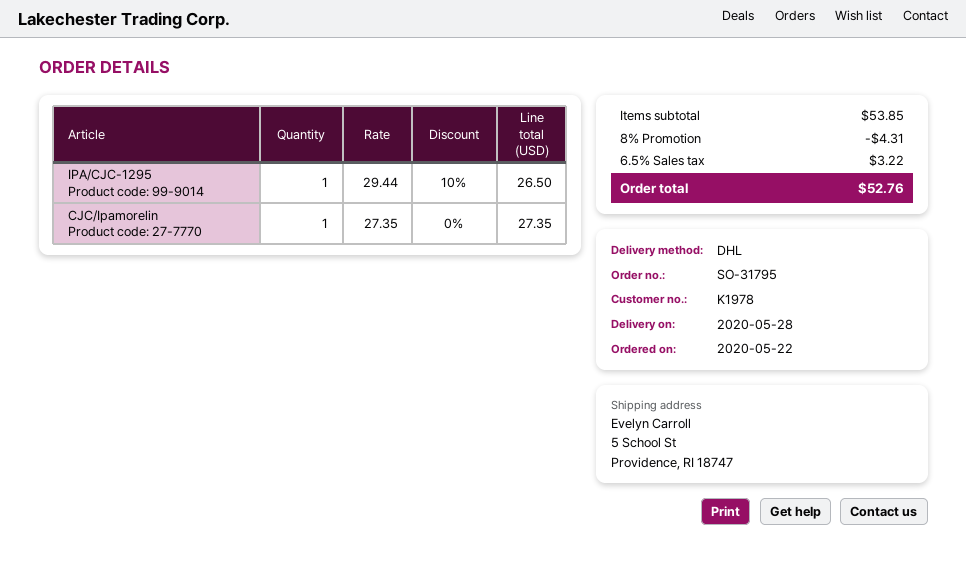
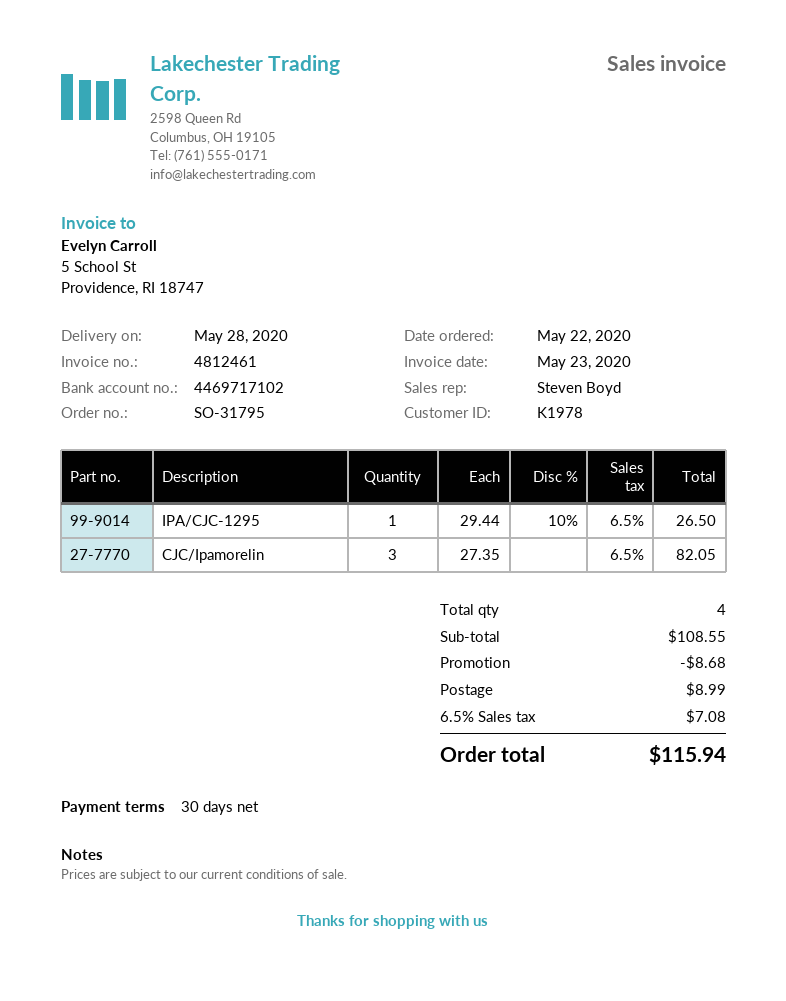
CJC/Ipamorelin: 1 x 27.35 = 27.35 -> 3 x 27.35 = 82.05
subtotal: 53.85 -> 108.55
discount: 4.31 -> 8.68
shipping: none -> 8.99
tax: 6.5% = 3.22 -> 6.5% = 7.08
total: 52.76 -> 115.94

